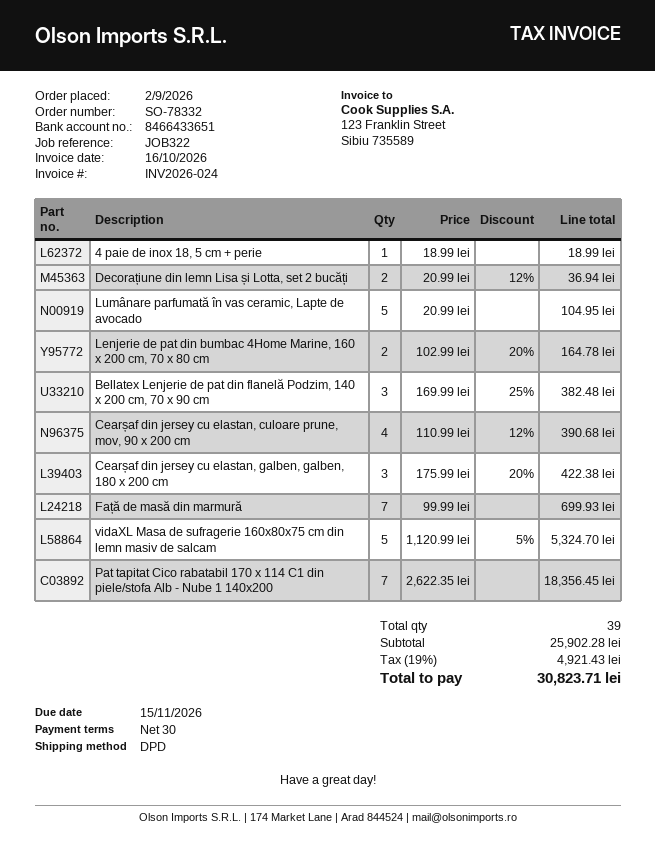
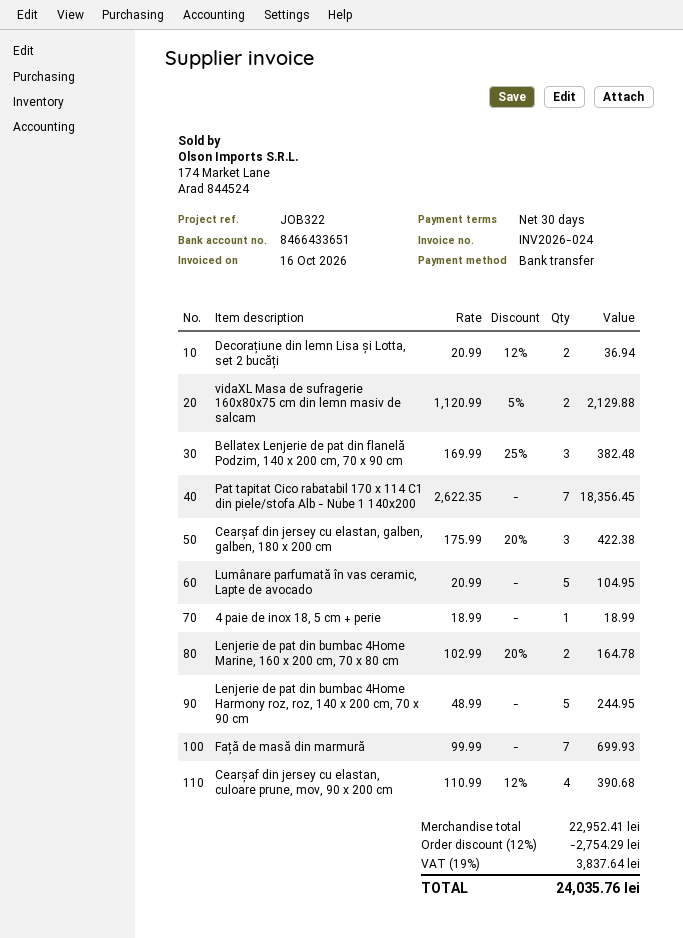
vidaXL Masa de sufragerie 160x80x75 cm din lemn masiv de salcam: 5 x 1120.99 - 5% = 5324.70 -> 2 x 1120.99 - 5% = 2129.88
Lenjerie de pat din bumbac 4Home Harmony roz, roz, 140 x 200 cm, 70 x 90 cm: none -> 5 x 48.99 = 244.95
subtotal: 25902.28 -> 22952.41
discount: none -> 12% = 2754.29
tax: 19% = 4921.43 -> 19% = 3837.64
total: 30823.71 -> 24035.76

